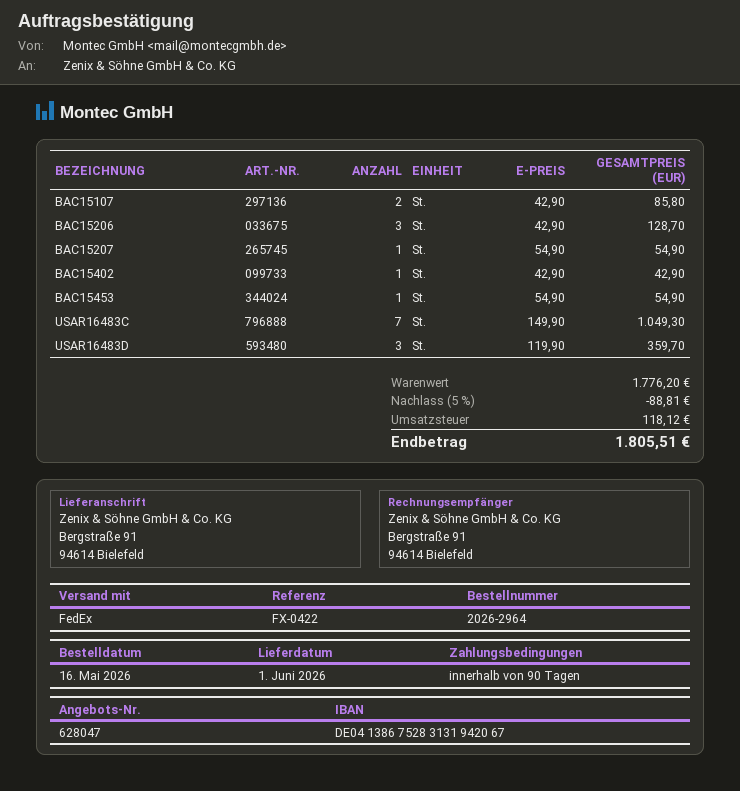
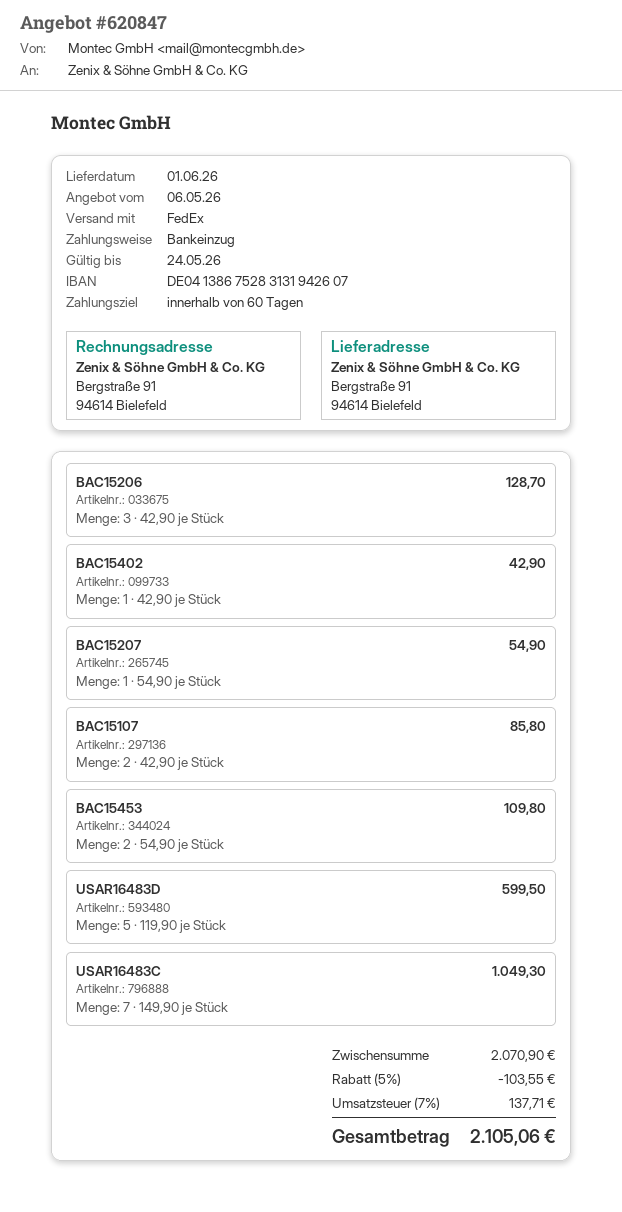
quote number: 628047 -> 620847
payment terms: 90 days -> 60 days
bank account: DE04138675283131942067 -> DE04138675283131942607
BAC15453: 1 x 54.90 = 54.90 -> 2 x 54.90 = 109.80
USAR16483D: 3 x 119.90 = 359.70 -> 5 x 119.90 = 599.50
subtotal: 1776.20 -> 2070.90
discount: 5% = 88.81 -> 5% = 103.55
tax: 118.12 -> 137.71
total: 1805.51 -> 2105.06

